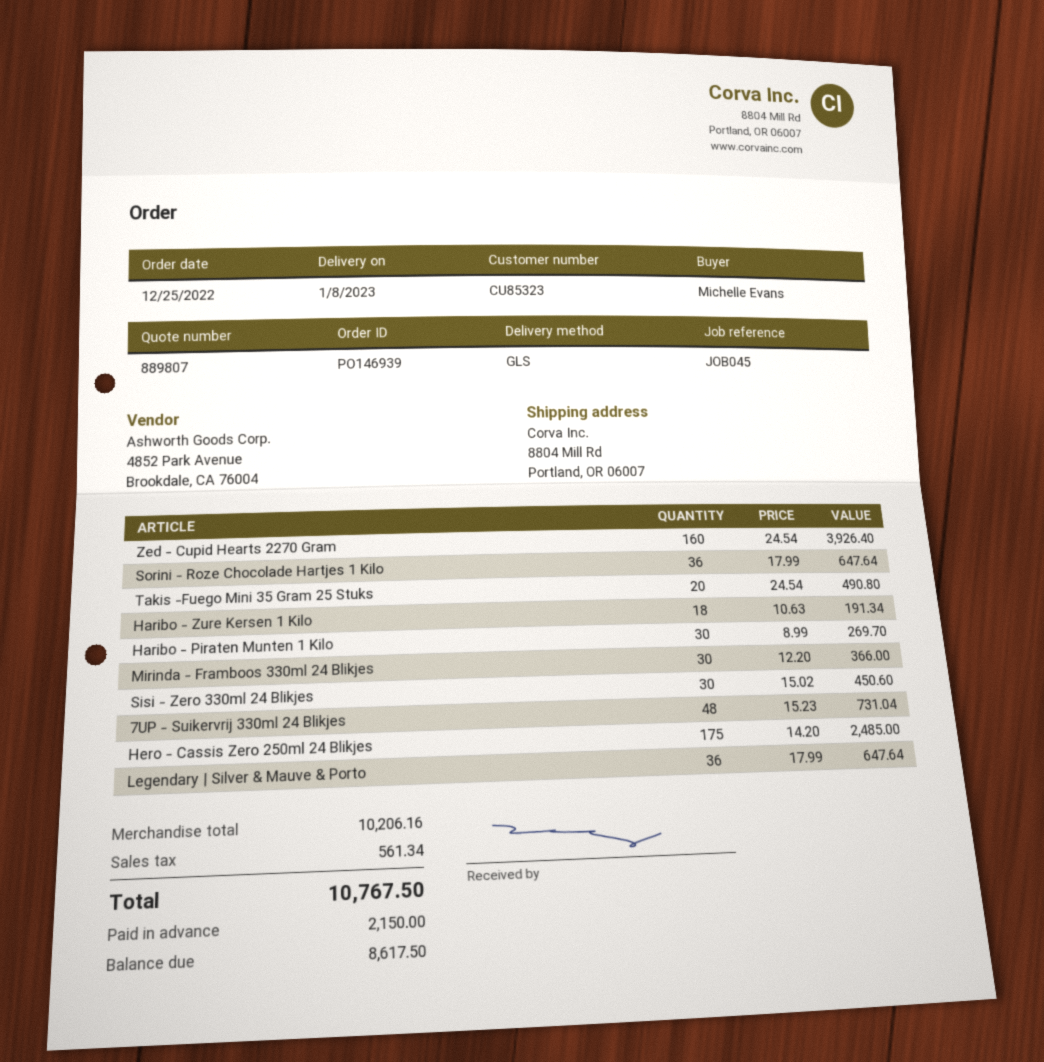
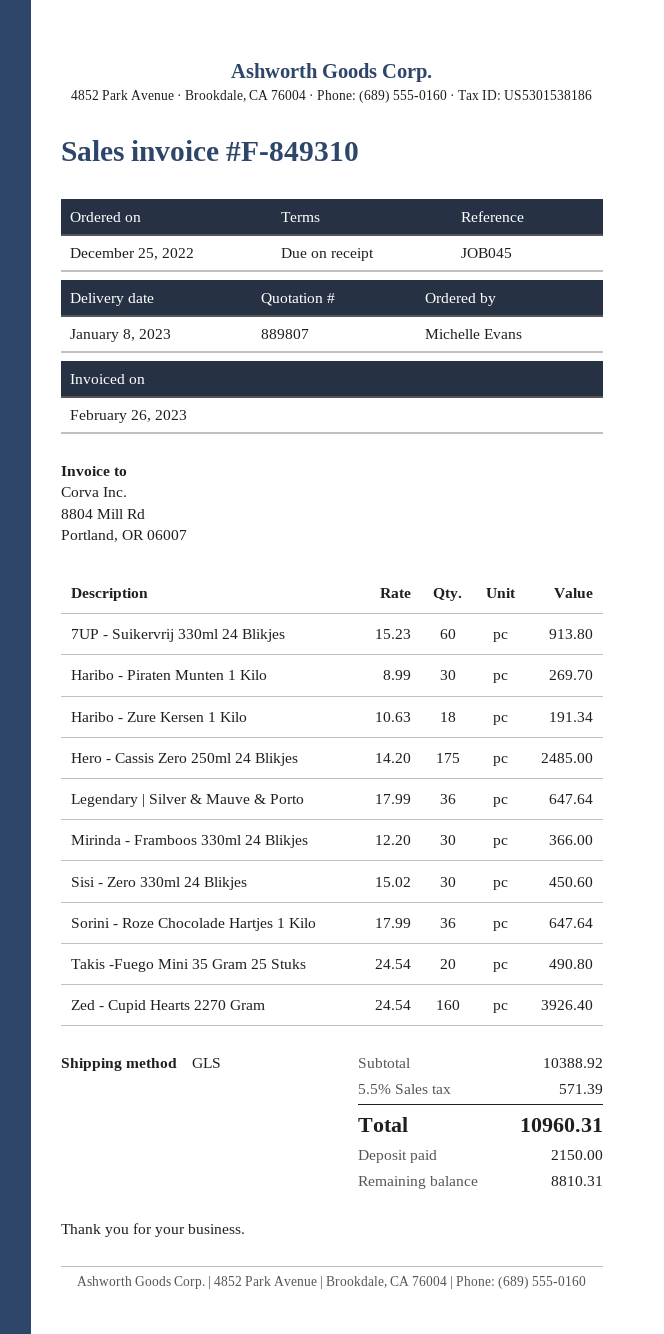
7UP - Suikervrij 330ml 24 Blikjes: 48 x 15.23 = 731.04 -> 60 x 15.23 = 913.80
subtotal: 10206.16 -> 10388.92
tax: 561.34 -> 571.39
total: 10767.50 -> 10960.31
balance: 8617.50 -> 8810.31

